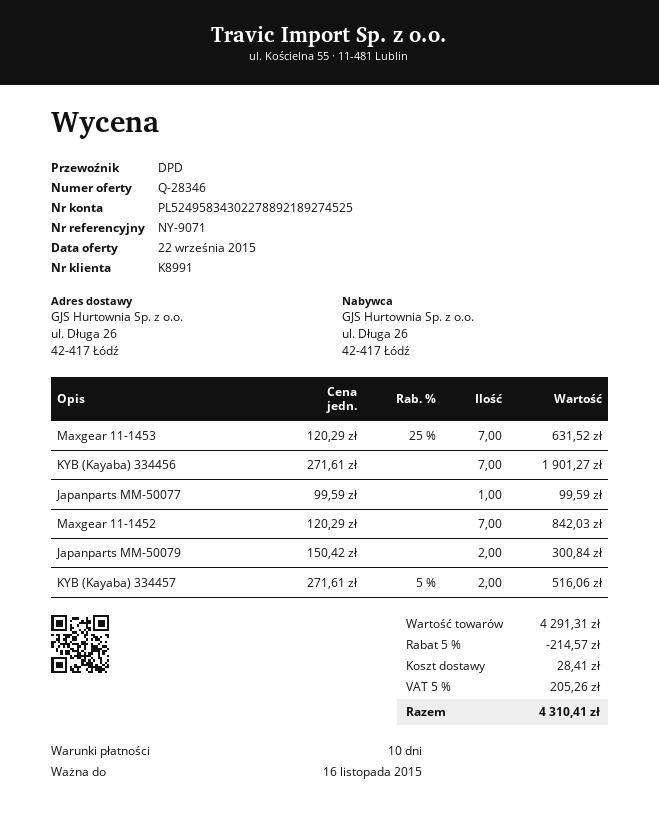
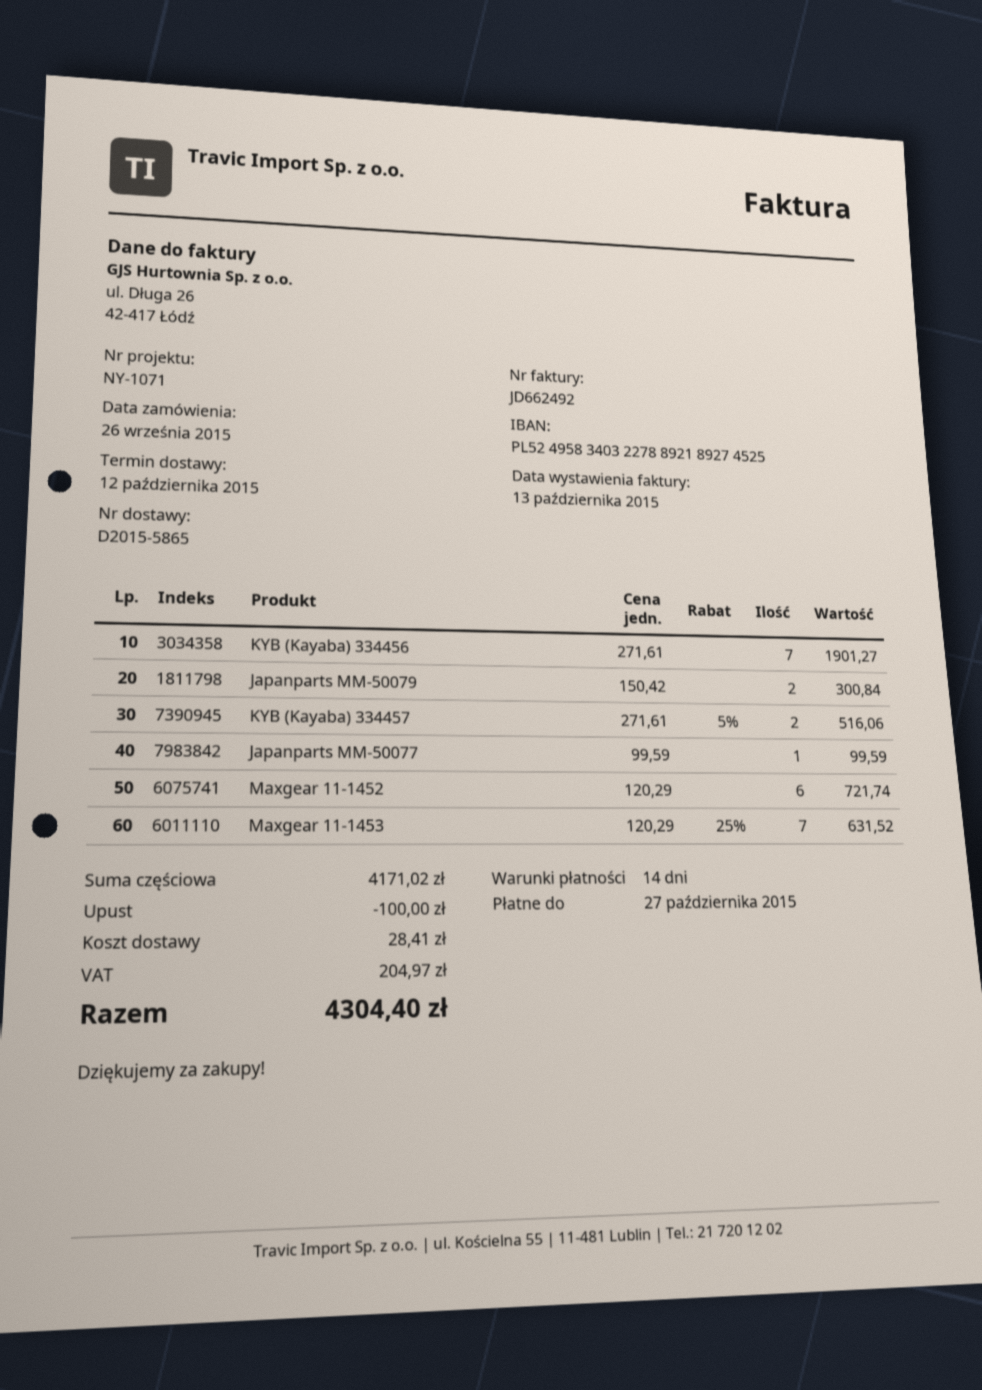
payment terms: 10 days -> 14 days
reference: NY-9071 -> NY-1071
bank account: PL52495834302278892189274525 -> PL52495834032278892189274525
Maxgear 11-1452: 7 x 120.29 = 842.03 -> 6 x 120.29 = 721.74
subtotal: 4291.31 -> 4171.02
discount: 214.57 -> 100.00
tax: 205.26 -> 204.97
total: 4310.41 -> 4304.40

